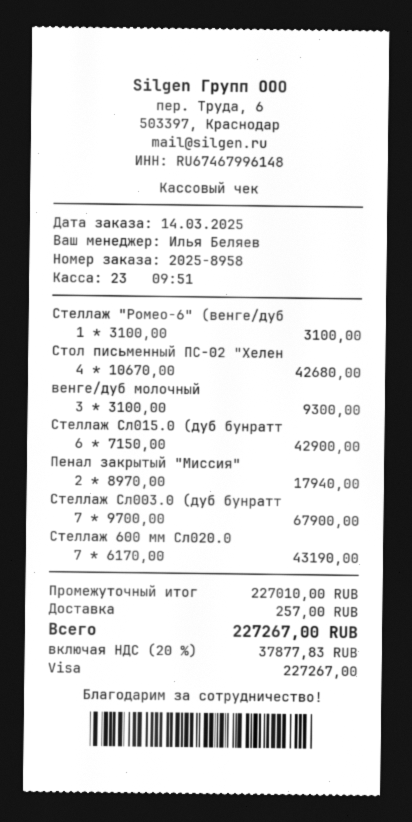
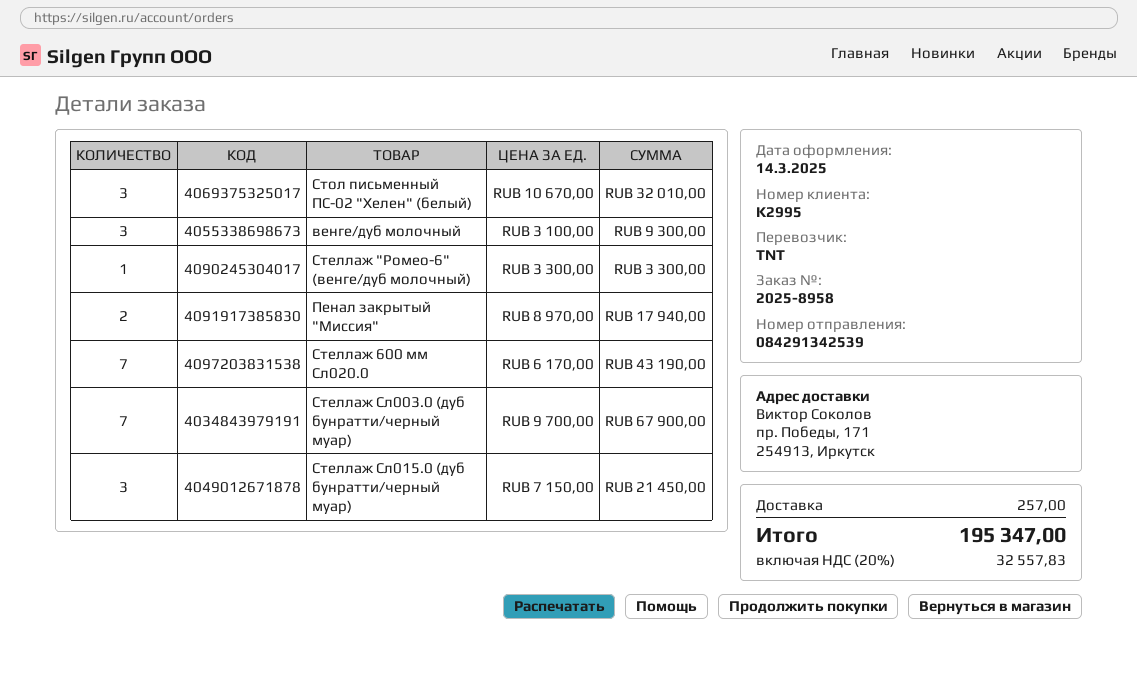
Стеллаж "Ромео-6" (венге/дуб: 1 x 3100.00 = 3100.00 -> 1 x 3300.00 = 3300.00
Стол письменный ПС-02 "Хелен: 4 x 10670.00 = 42680.00 -> 3 x 10670.00 = 32010.00
Стеллаж Сл015.0 (дуб бунратт: 6 x 7150.00 = 42900.00 -> 3 x 7150.00 = 21450.00
tax: 20% = 37877.83 -> 20% = 32557.83
total: 227267.00 -> 195347.00

